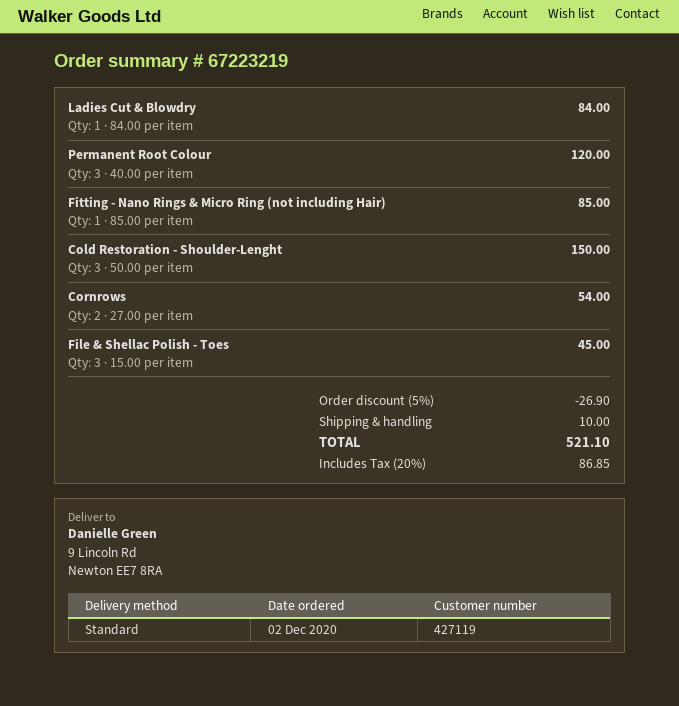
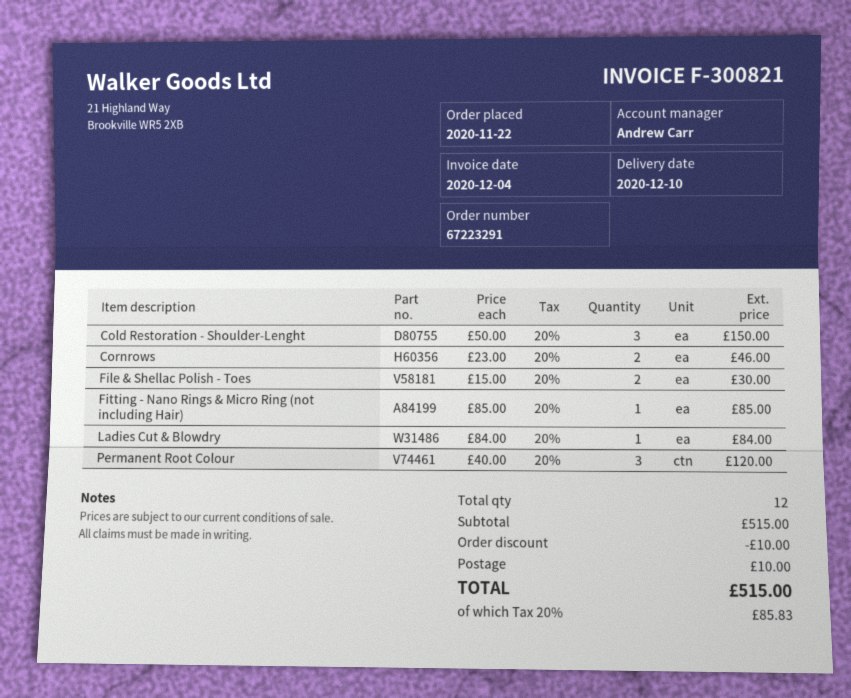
order number: 67223219 -> 67223291
order date: 2020-12-02 -> 2020-11-22
Cornrows: 2 x 27.00 = 54.00 -> 2 x 23.00 = 46.00
File & Shellac Polish - Toes: 3 x 15.00 = 45.00 -> 2 x 15.00 = 30.00
discount: 26.90 -> 10.00
tax: 20% = 86.85 -> 20% = 85.83
total: 521.10 -> 515.00

